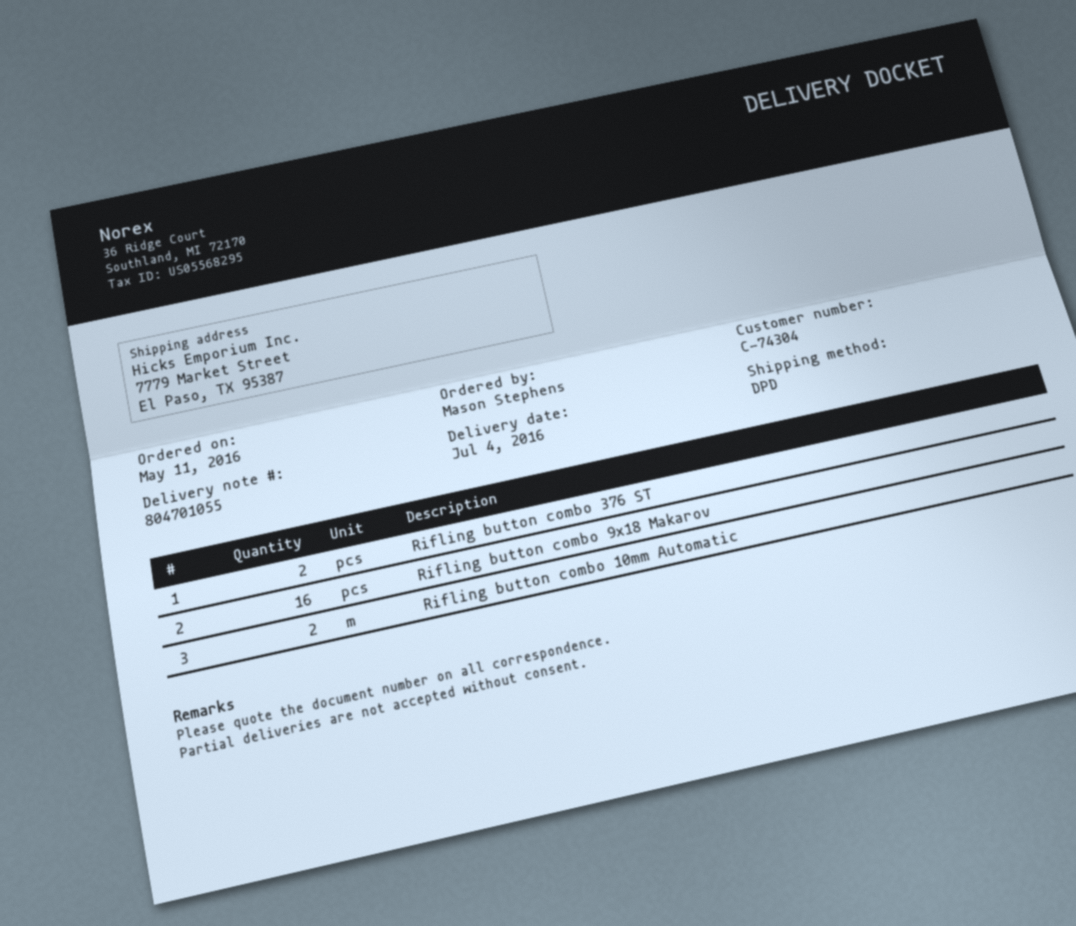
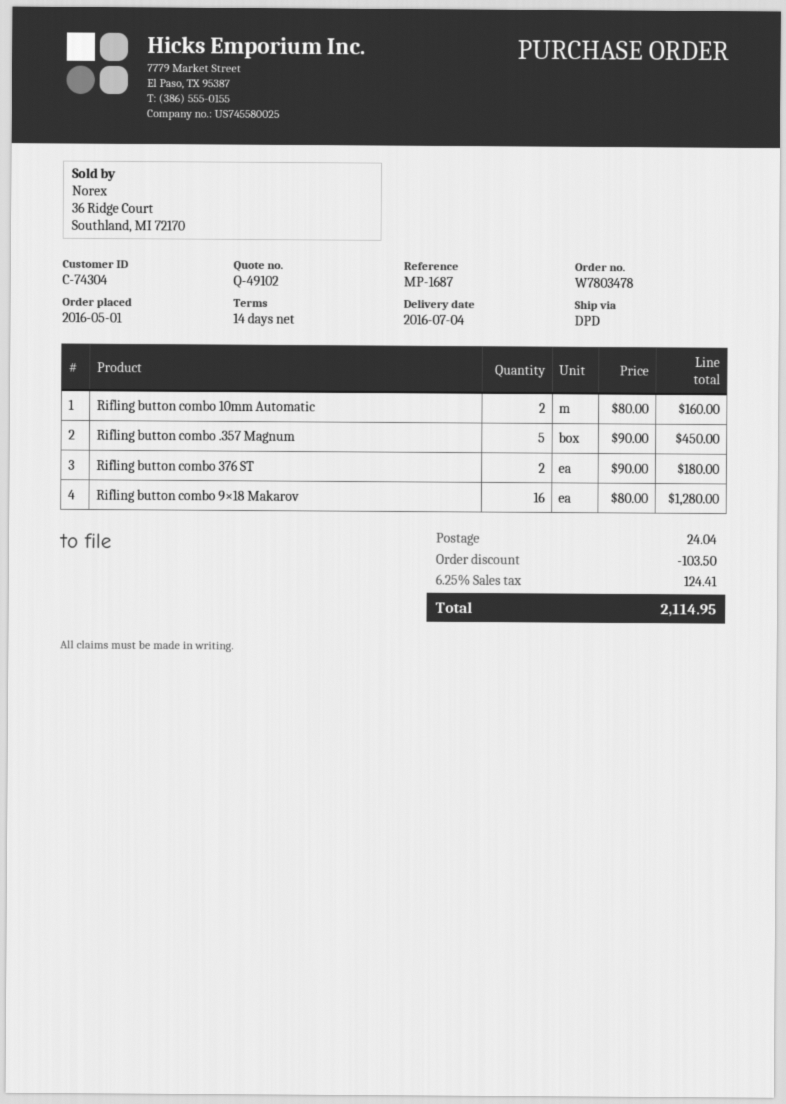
order date: 2016-05-11 -> 2016-05-01
Rifling button combo .357 Magnum: none -> 5

